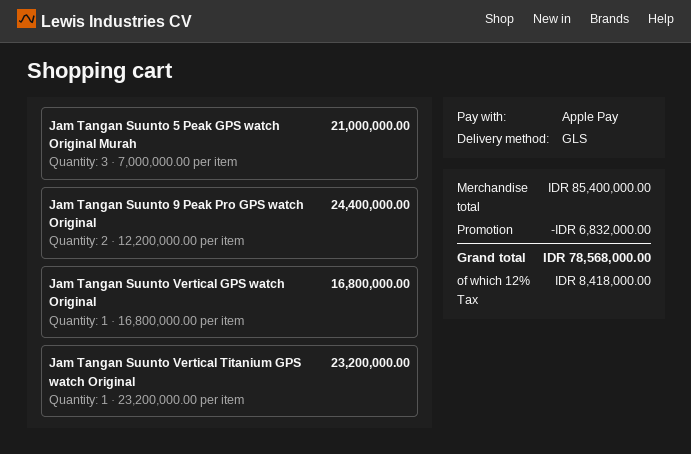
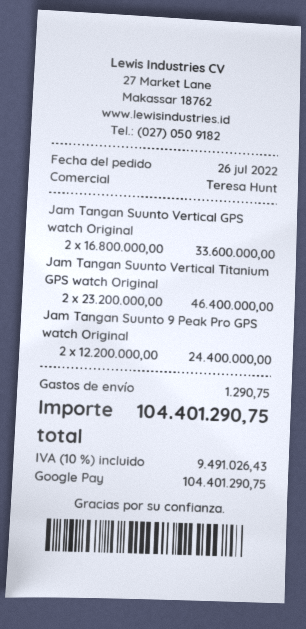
payment method: Apple Pay -> Google Pay
Jam Tangan Suunto 5 Peak GPS watch Original Murah: 3 x 7000000.00 = 21000000.00 -> none
Jam Tangan Suunto Vertical GPS watch Original: 1 x 16800000.00 = 16800000.00 -> 2 x 16800000.00 = 33600000.00
Jam Tangan Suunto Vertical Titanium GPS watch Original: 1 x 23200000.00 = 23200000.00 -> 2 x 23200000.00 = 46400000.00
discount: 6832000.00 -> none
shipping: none -> 1290.75
tax: 12% = 8418000.00 -> 10% = 9491026.43
total: 78568000.00 -> 104401290.75

